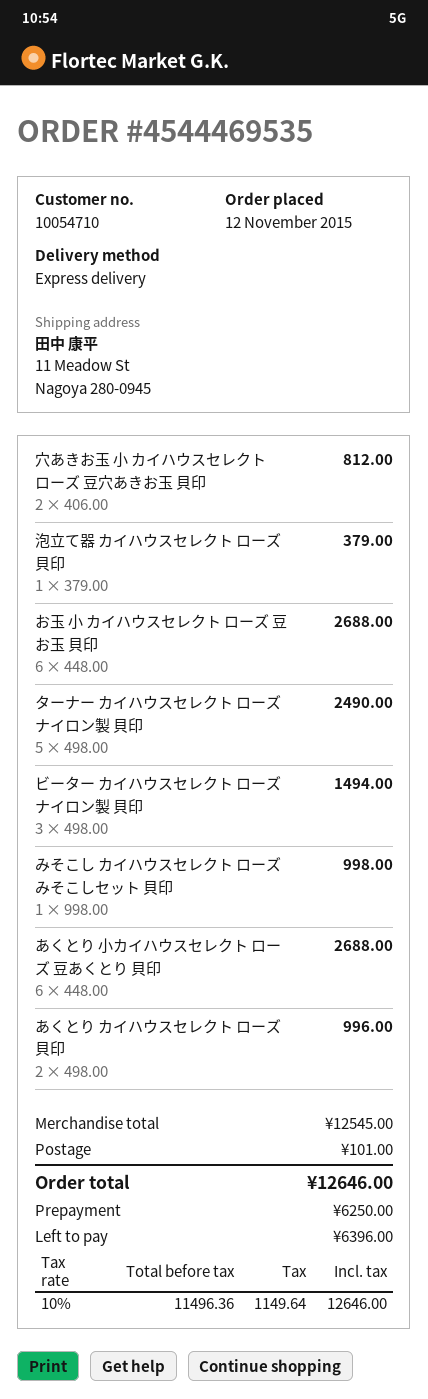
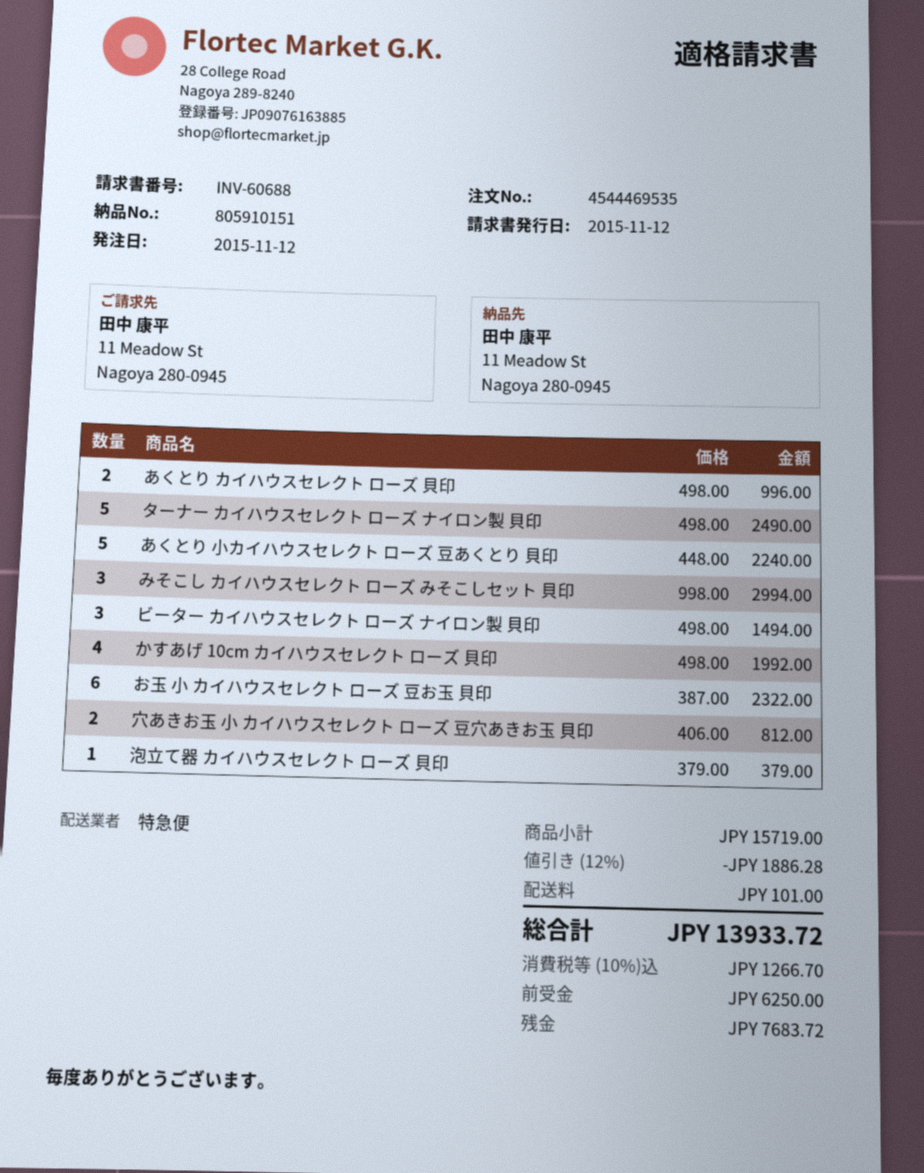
お玉 小 カイハウスセレクト ローズ 豆お玉 貝印: 6 x 448.00 = 2688.00 -> 6 x 387.00 = 2322.00
みそこし カイハウスセレクト ローズ みそこしセット 貝印: 1 x 998.00 = 998.00 -> 3 x 998.00 = 2994.00
あくとり 小カイハウスセレクト ローズ 豆あくとり 貝印: 6 x 448.00 = 2688.00 -> 5 x 448.00 = 2240.00
かすあげ 10cm カイハウスセレクト ローズ 貝印: none -> 4 x 498.00 = 1992.00
subtotal: 12545.00 -> 15719.00
discount: none -> 12% = 1886.28
tax: 10% = 1149.64 -> 10% = 1266.70
total: 12646.00 -> 13933.72
balance: 6396.00 -> 7683.72

